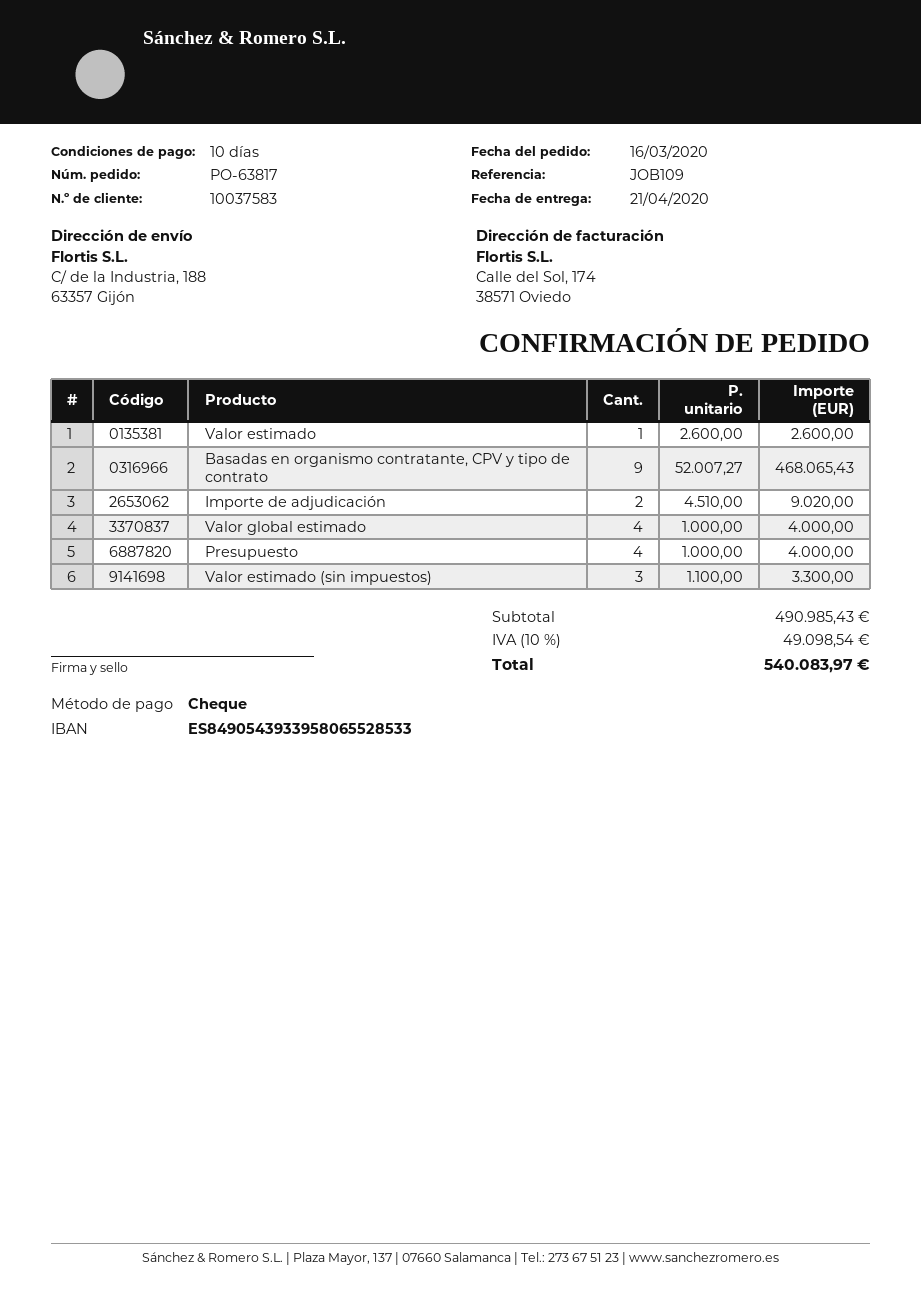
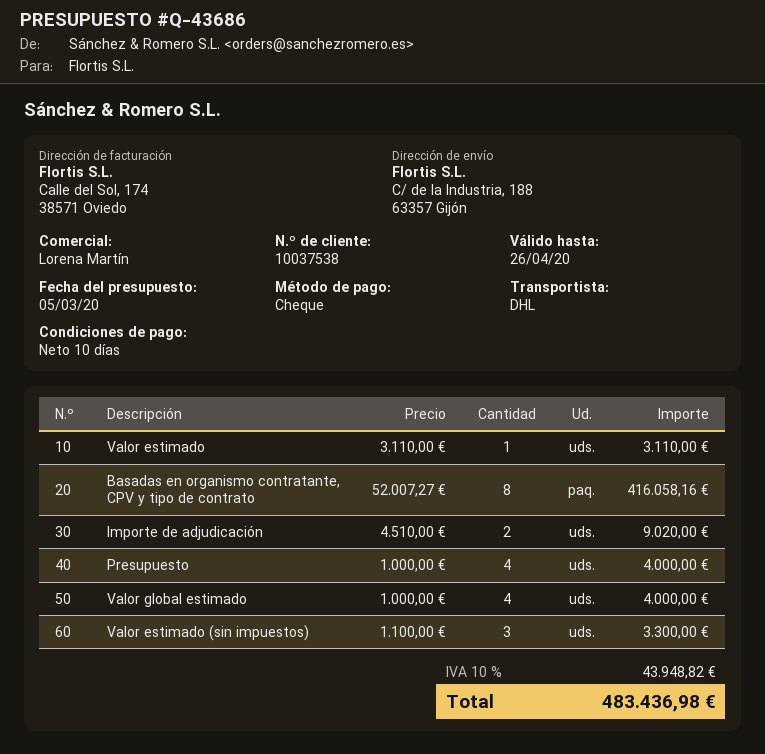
customer number: 10037583 -> 10037538
Valor estimado: 1 x 2600.00 = 2600.00 -> 1 x 3110.00 = 3110.00
Basadas en organismo contratante, CPV y tipo de contrato: 9 x 52007.27 = 468065.43 -> 8 x 52007.27 = 416058.16
tax: 10% = 49098.54 -> 10% = 43948.82
total: 540083.97 -> 483436.98

